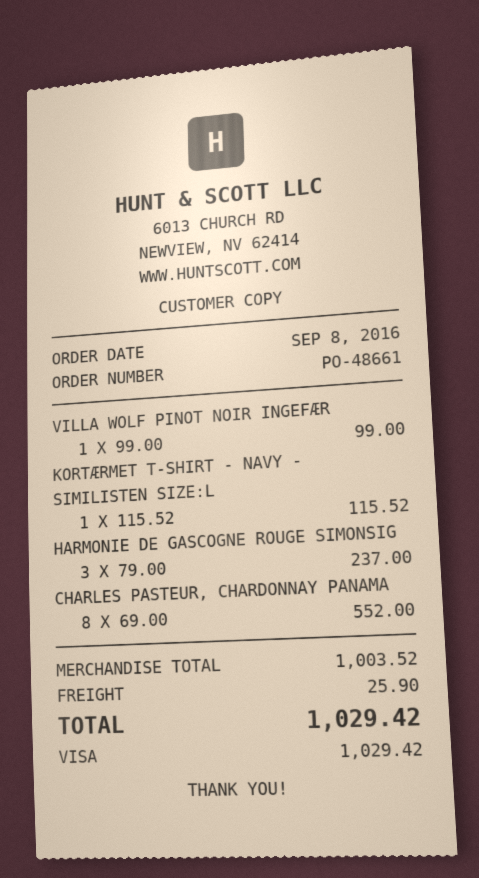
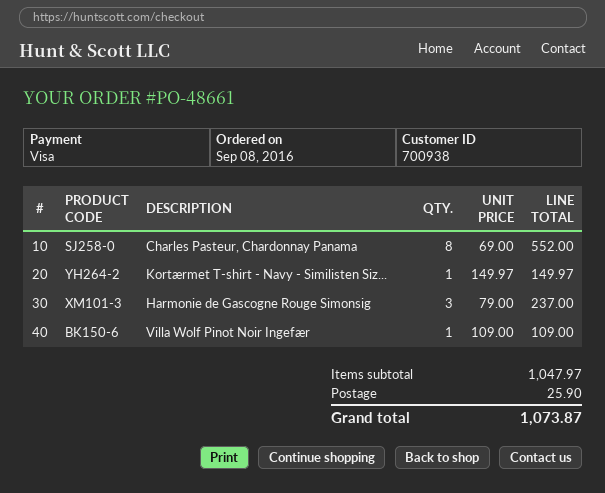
VILLA WOLF PINOT NOIR INGEFÆR: 1 x 99.00 = 99.00 -> 1 x 109.00 = 109.00
KORTÆRMET T-SHIRT - NAVY - SIMILISTEN SIZE:L: 1 x 115.52 = 115.52 -> 1 x 149.97 = 149.97
subtotal: 1003.52 -> 1047.97
total: 1029.42 -> 1073.87

